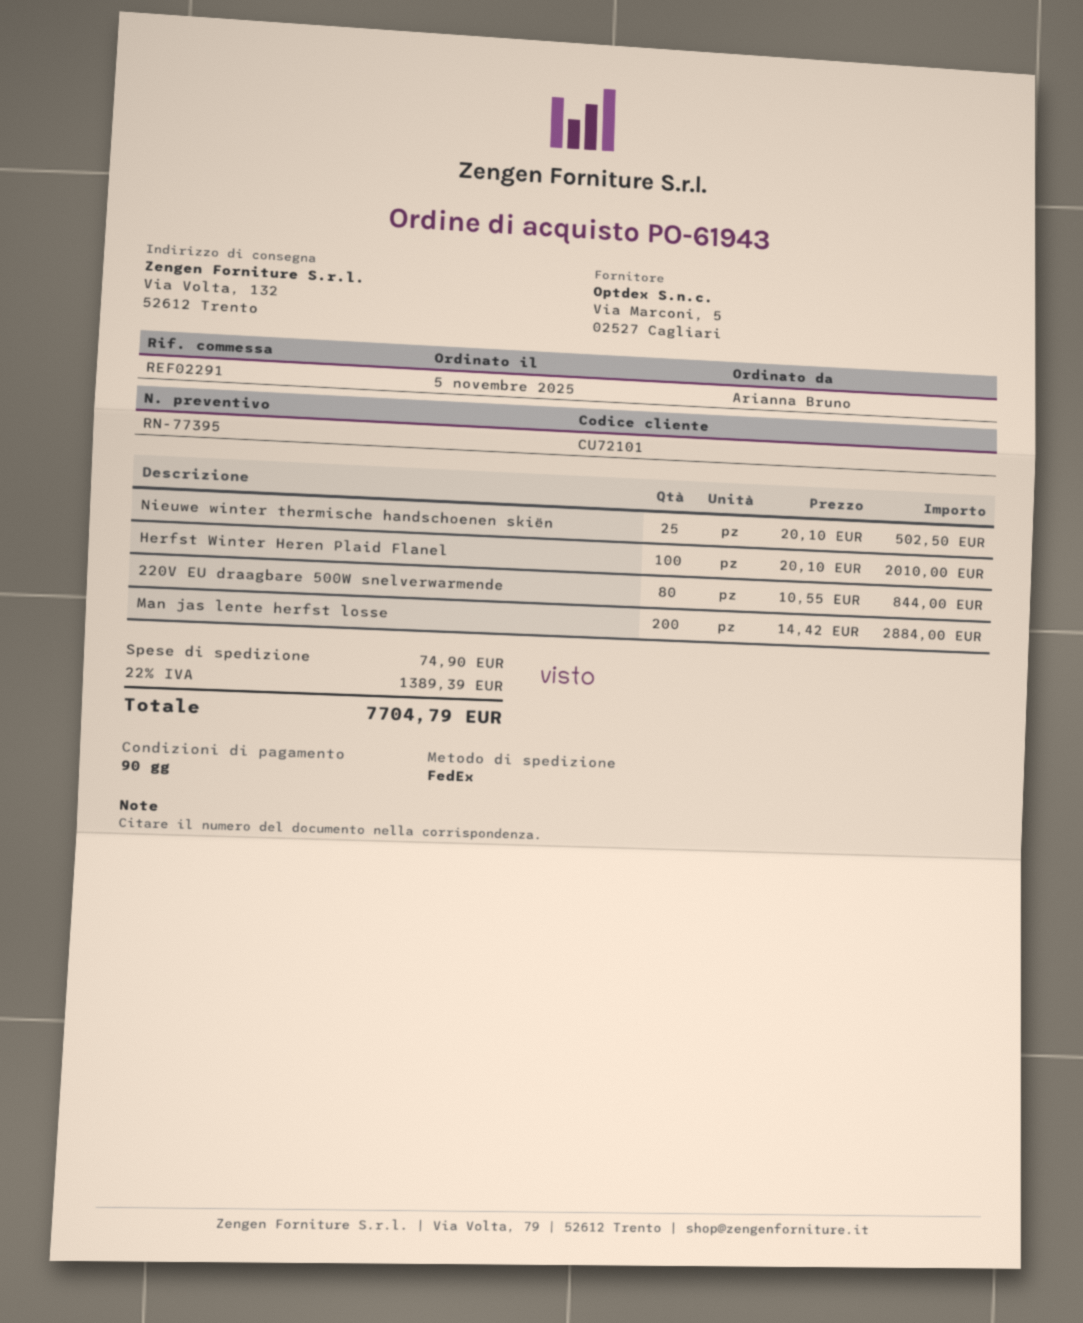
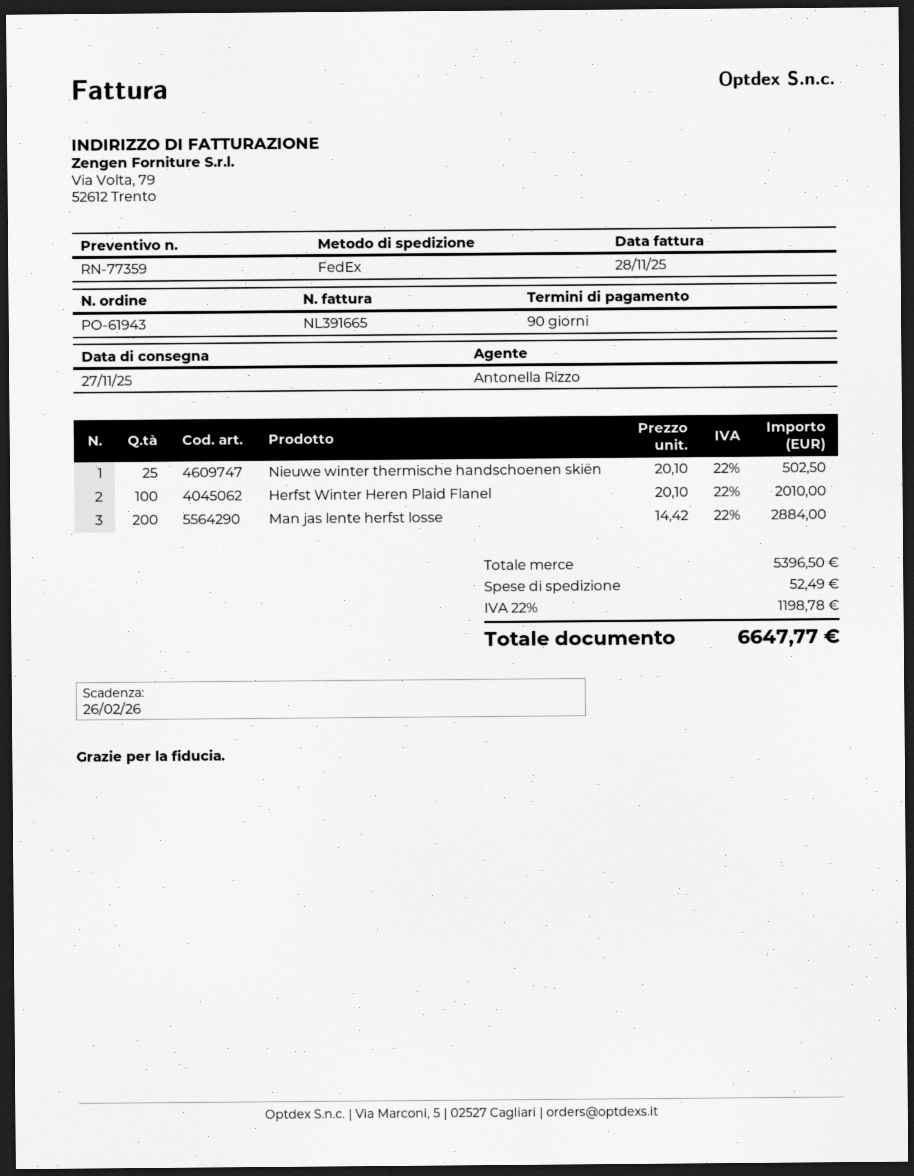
quote number: RN-77395 -> RN-77359
220V EU draagbare 500W snelverwarmende: 80 x 10.55 = 844.00 -> none
shipping: 74.90 -> 52.49
tax: 22% = 1389.39 -> 22% = 1198.78
total: 7704.79 -> 6647.77

